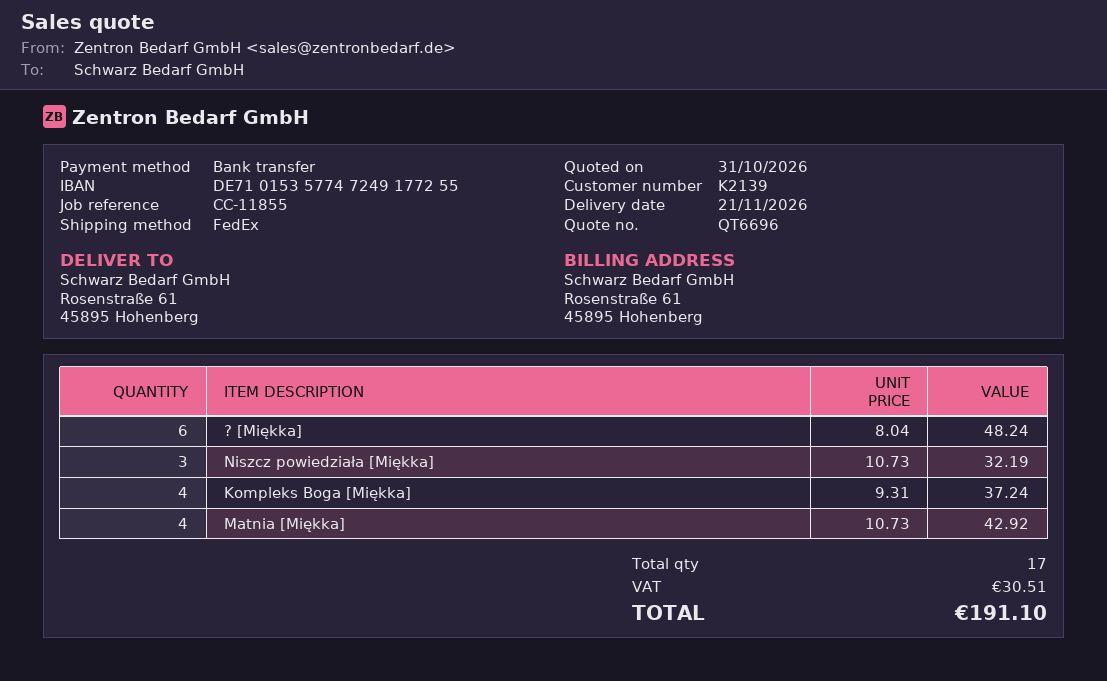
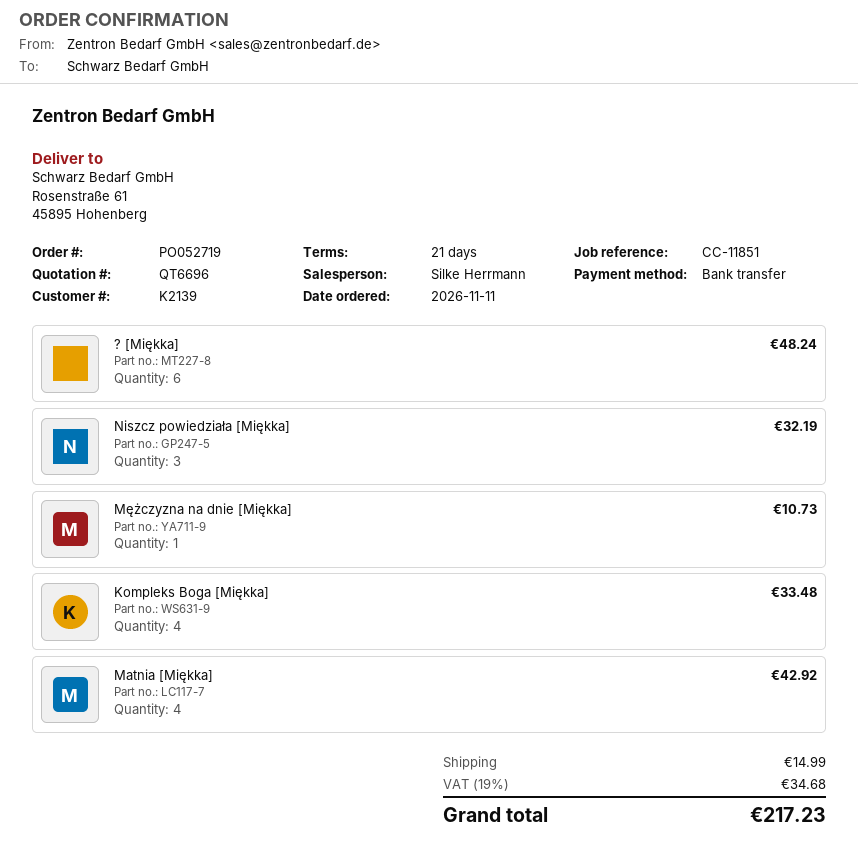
reference: CC-11855 -> CC-11851
Kompleks Boga [Miękka]: 4 for 37.24 -> 4 for 33.48
Mężczyzna na dnie [Miękka]: none -> 1 for 10.73
shipping: none -> 14.99
tax: 30.51 -> 34.68
total: 191.10 -> 217.23

